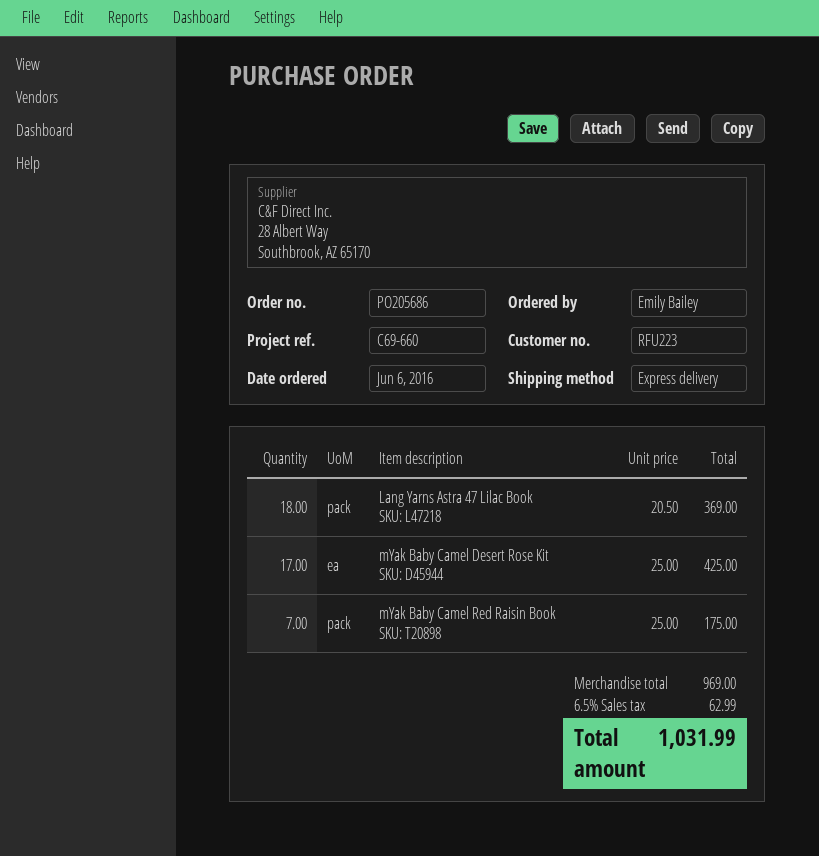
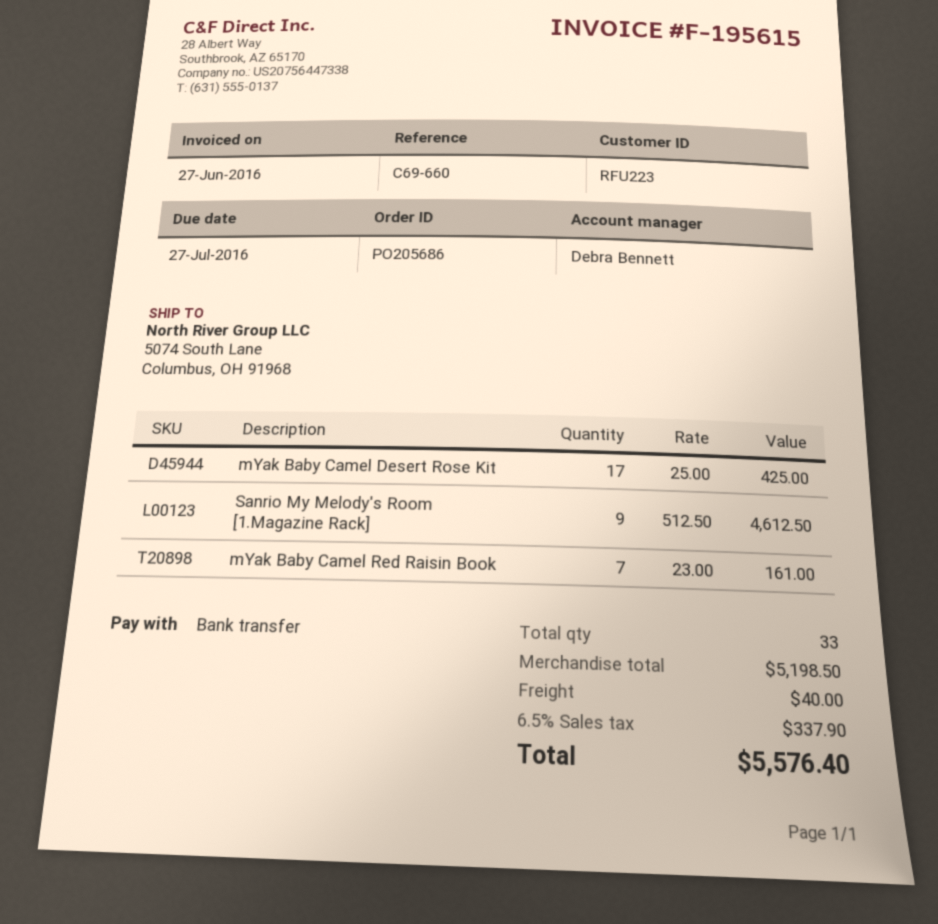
Lang Yarns Astra 47 Lilac Book: 18 x 20.50 = 369.00 -> none
mYak Baby Camel Red Raisin Book: 7 x 25.00 = 175.00 -> 7 x 23.00 = 161.00
Sanrio My Melody's Room [1.Magazine Rack]: none -> 9 x 512.50 = 4612.50
subtotal: 969.00 -> 5198.50
shipping: none -> 40.00
tax: 6.5% = 62.99 -> 6.5% = 337.90
total: 1031.99 -> 5576.40

